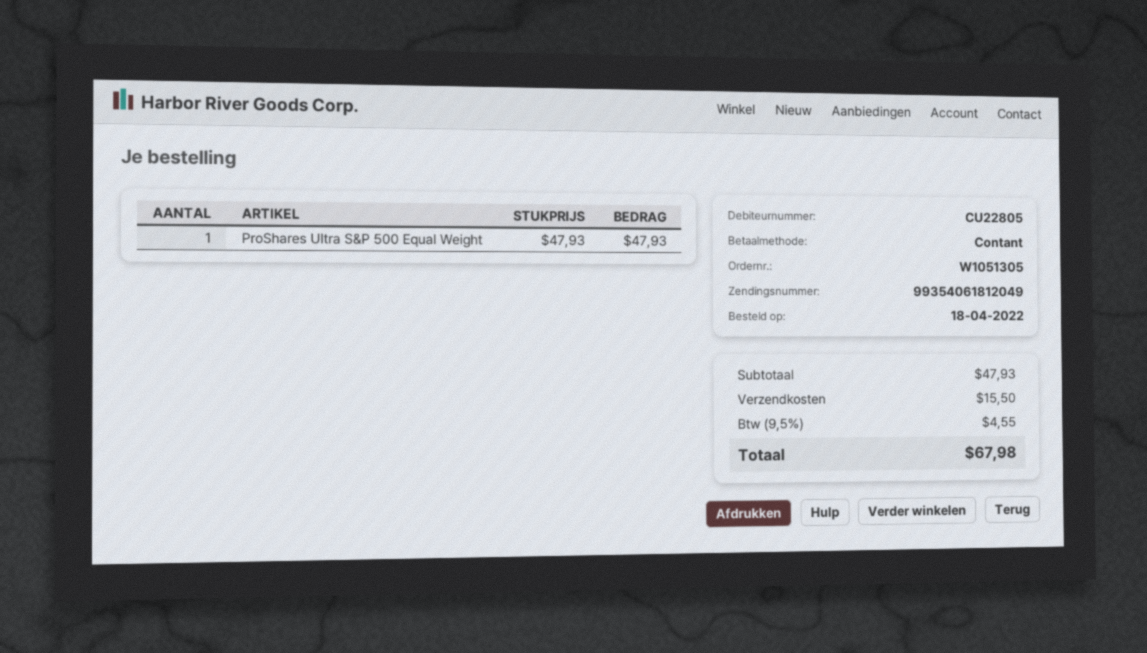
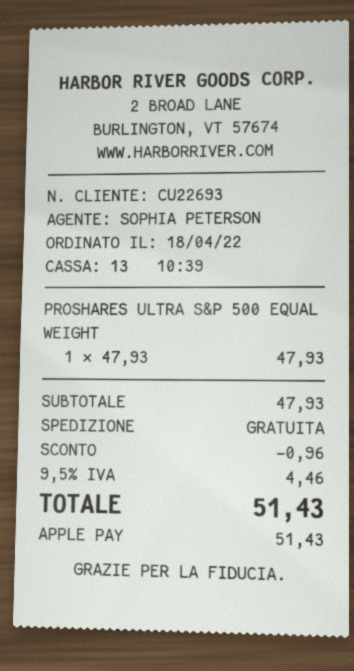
customer number: CU22805 -> CU22693
payment method: cash -> Apple Pay
discount: none -> 0.96
shipping: 15.50 -> 0.00
tax: 9.5% = 4.55 -> 9.5% = 4.46
total: 67.98 -> 51.43

